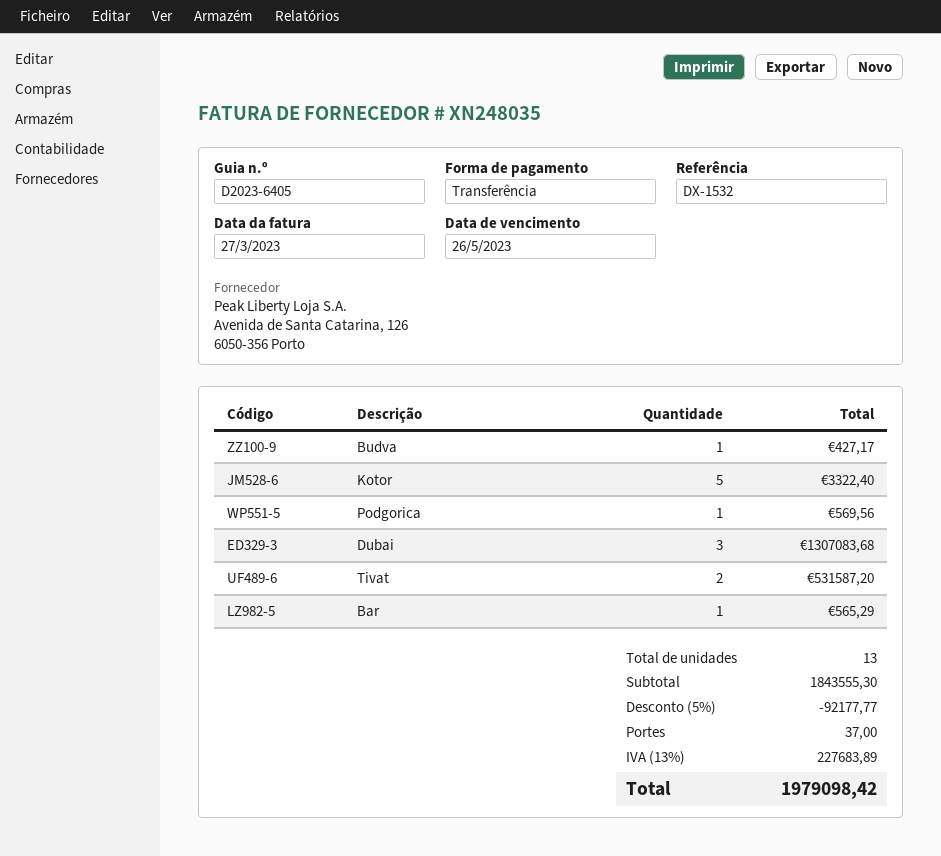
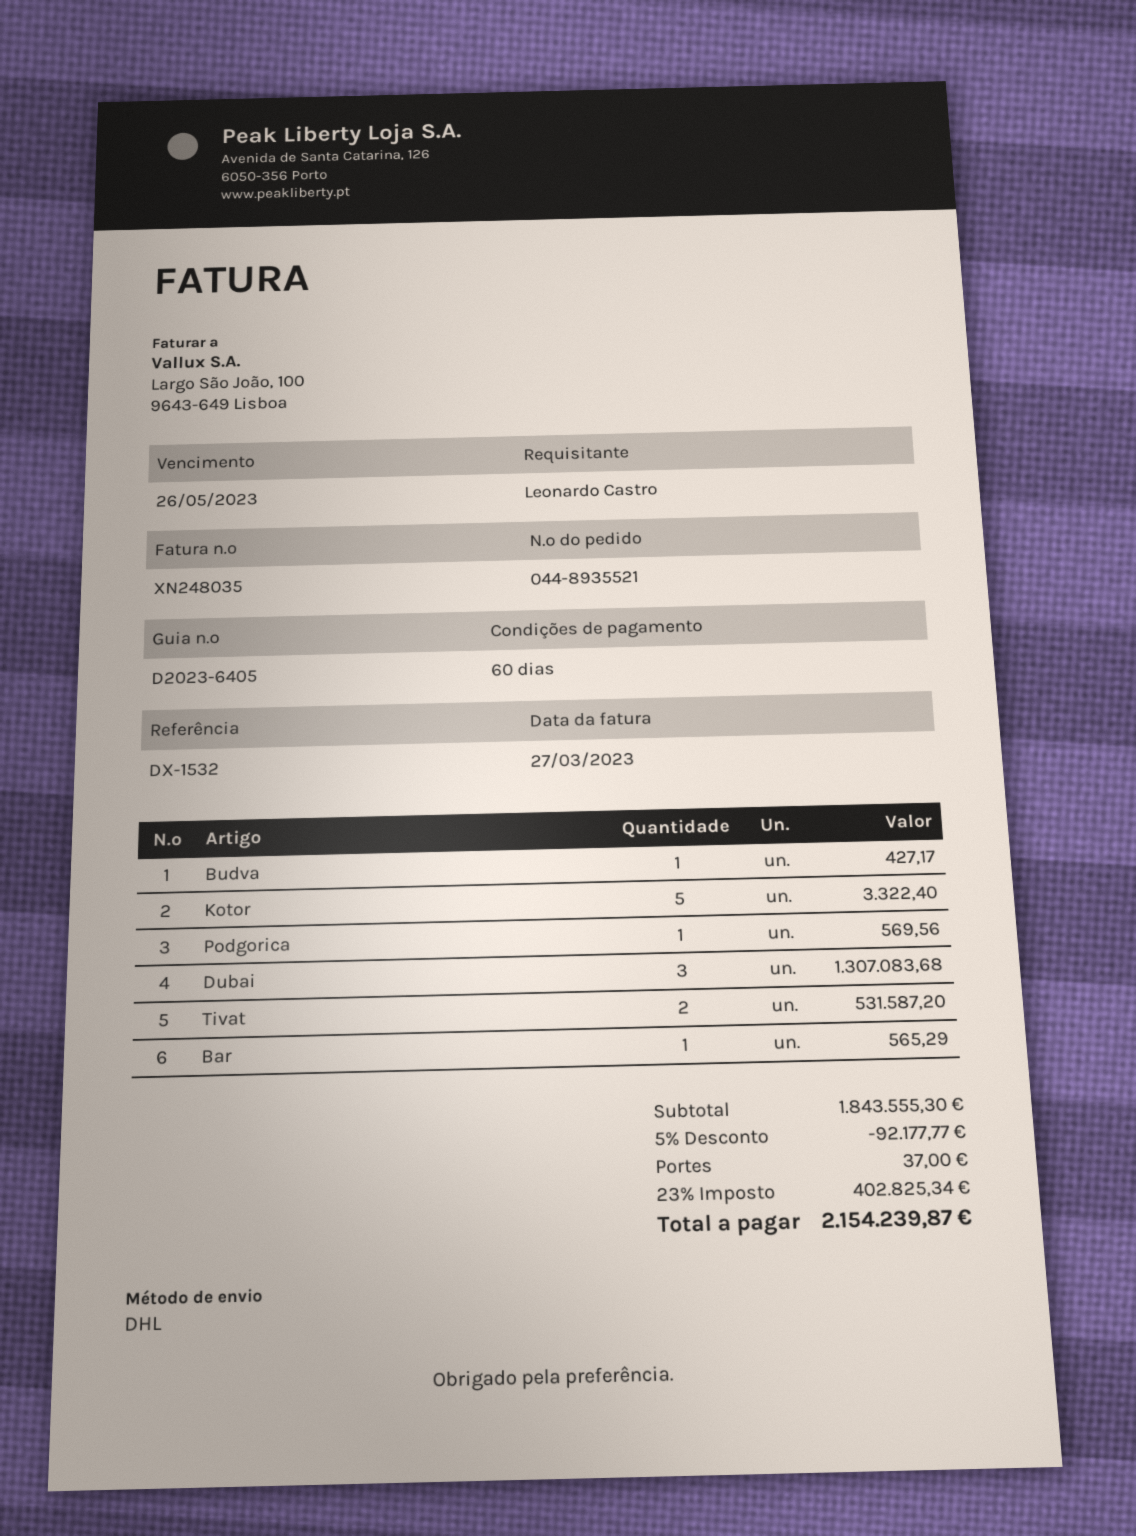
tax: 13% = 227683.89 -> 23% = 402825.34
total: 1979098.42 -> 2154239.87

